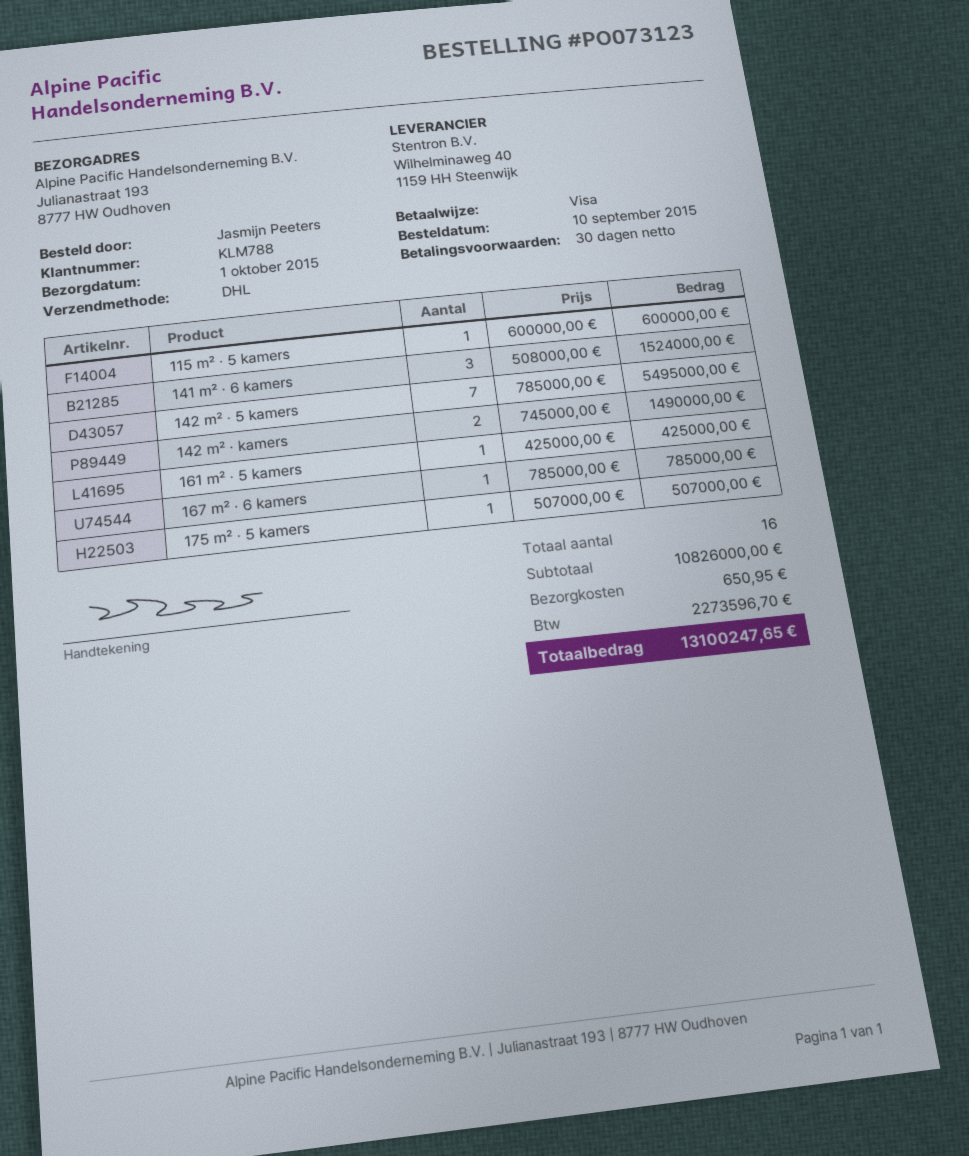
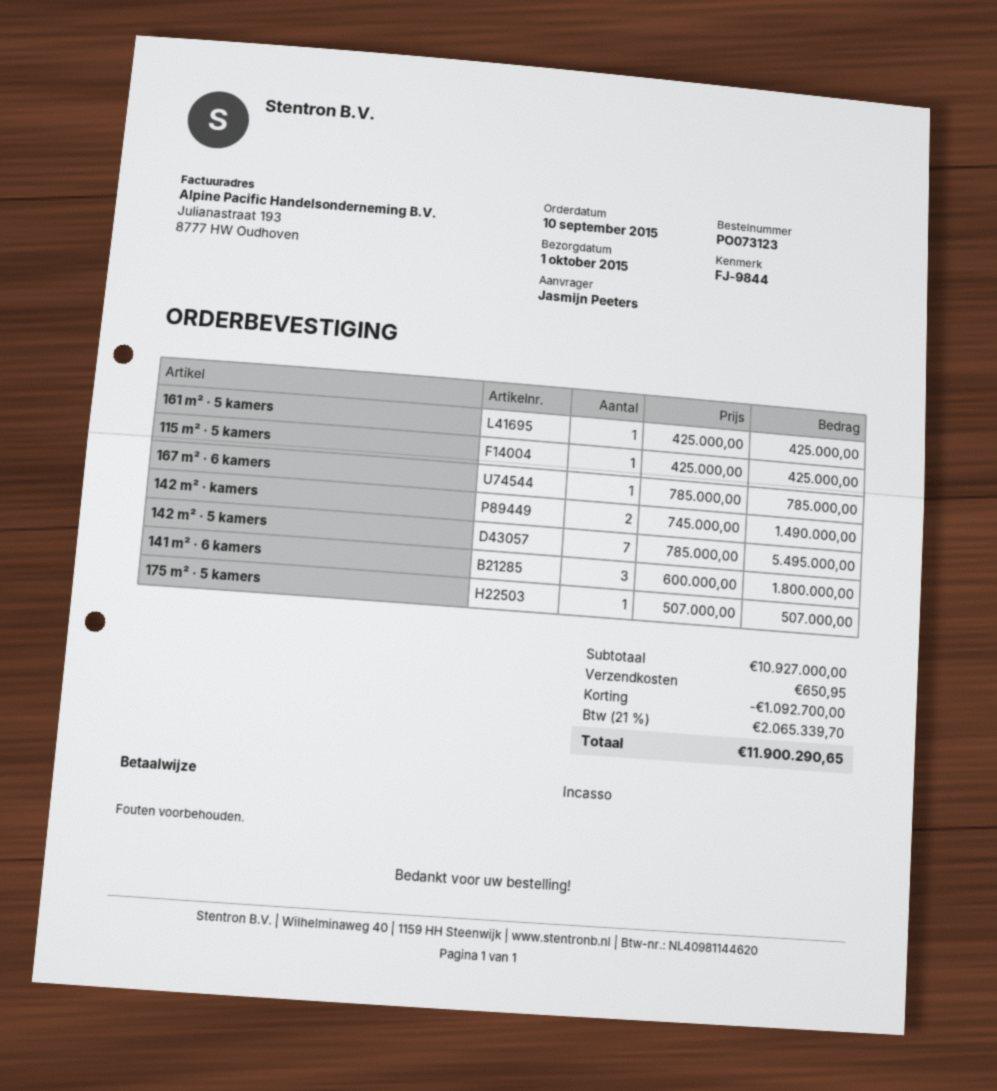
payment method: Visa -> direct debit
115 m² · 5 kamers: 1 x 600000.00 = 600000.00 -> 1 x 425000.00 = 425000.00
141 m² · 6 kamers: 3 x 508000.00 = 1524000.00 -> 3 x 600000.00 = 1800000.00
subtotal: 10826000.00 -> 10927000.00
discount: none -> 1092700.00
tax: 2273596.70 -> 2065339.70
total: 13100247.65 -> 11900290.65

